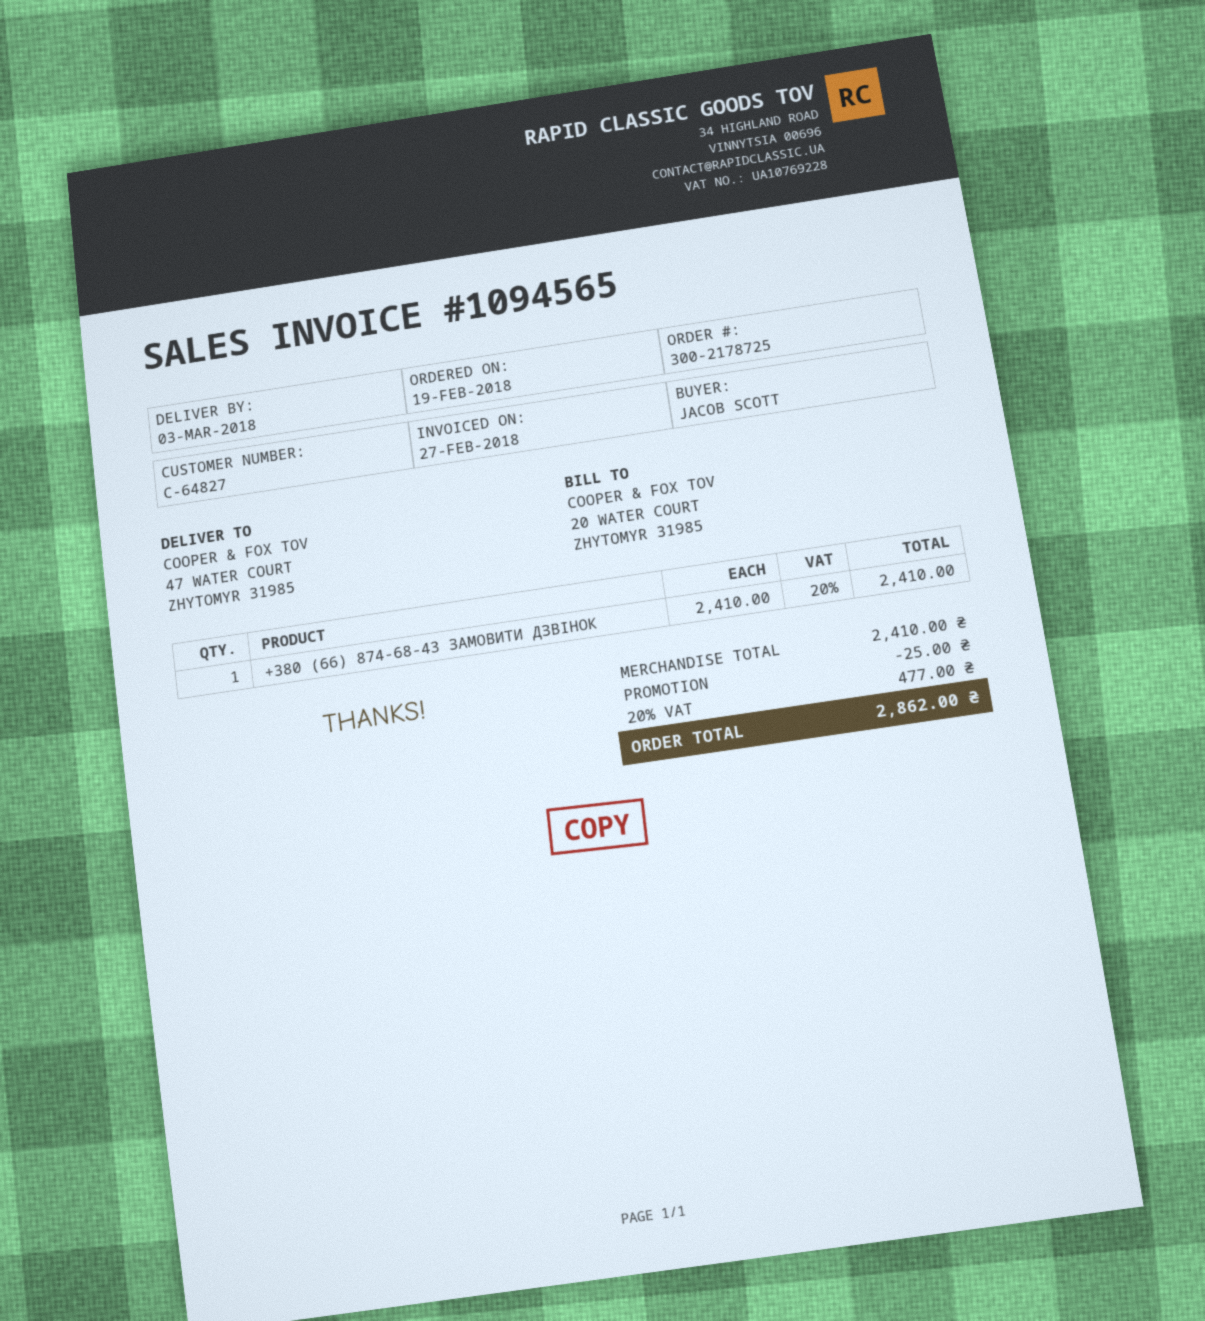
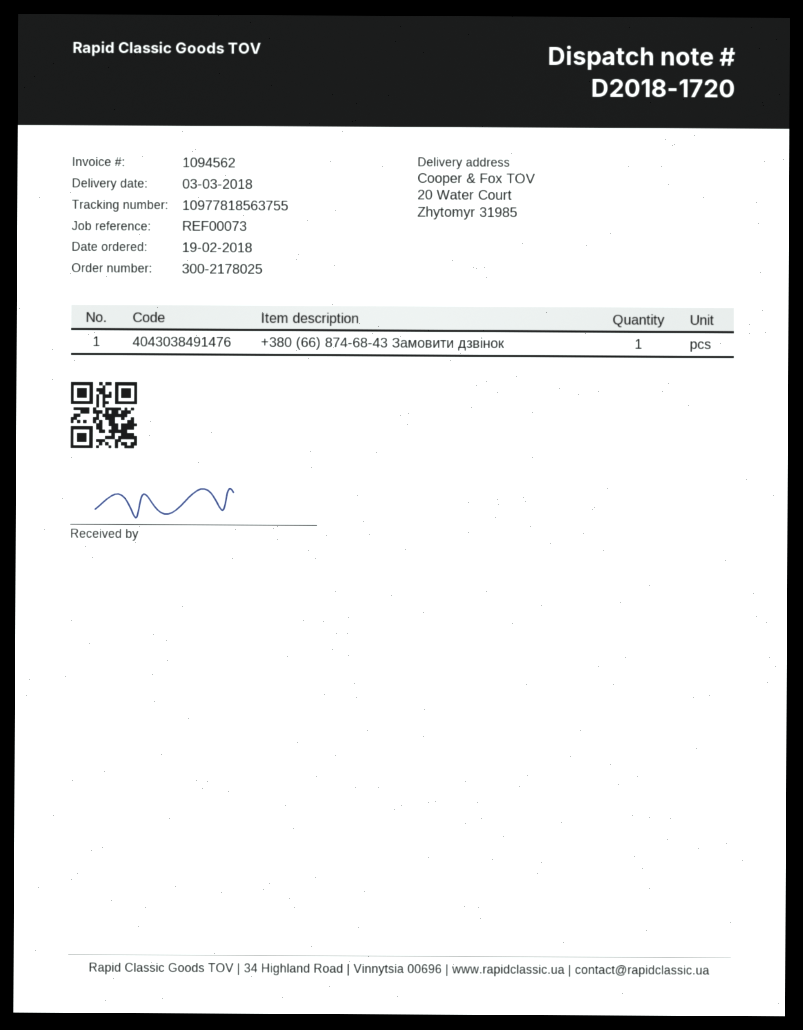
order number: 300-2178725 -> 300-2178025
invoice number: 1094565 -> 1094562
ship to: 47 WATER COURT, ZHYTOMYR 31985 -> 20 Water Court, Zhytomyr 31985

